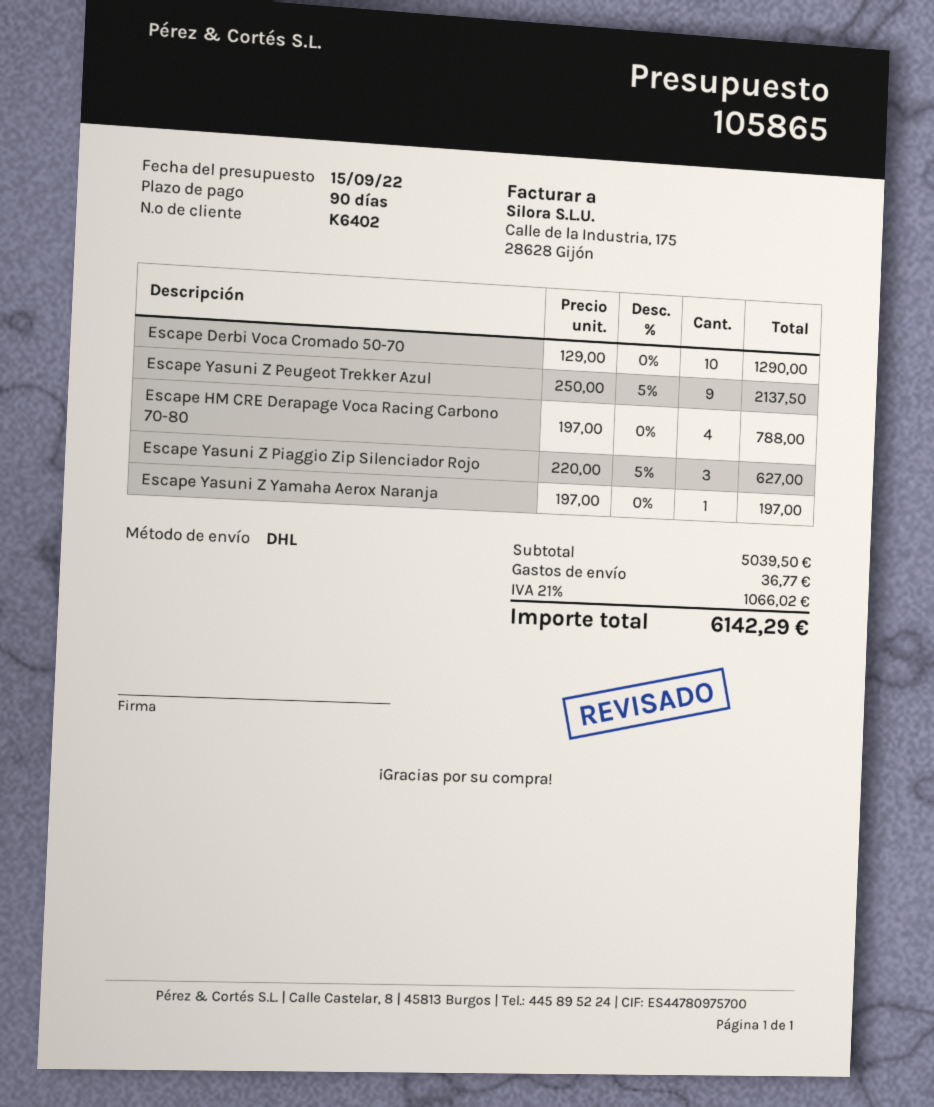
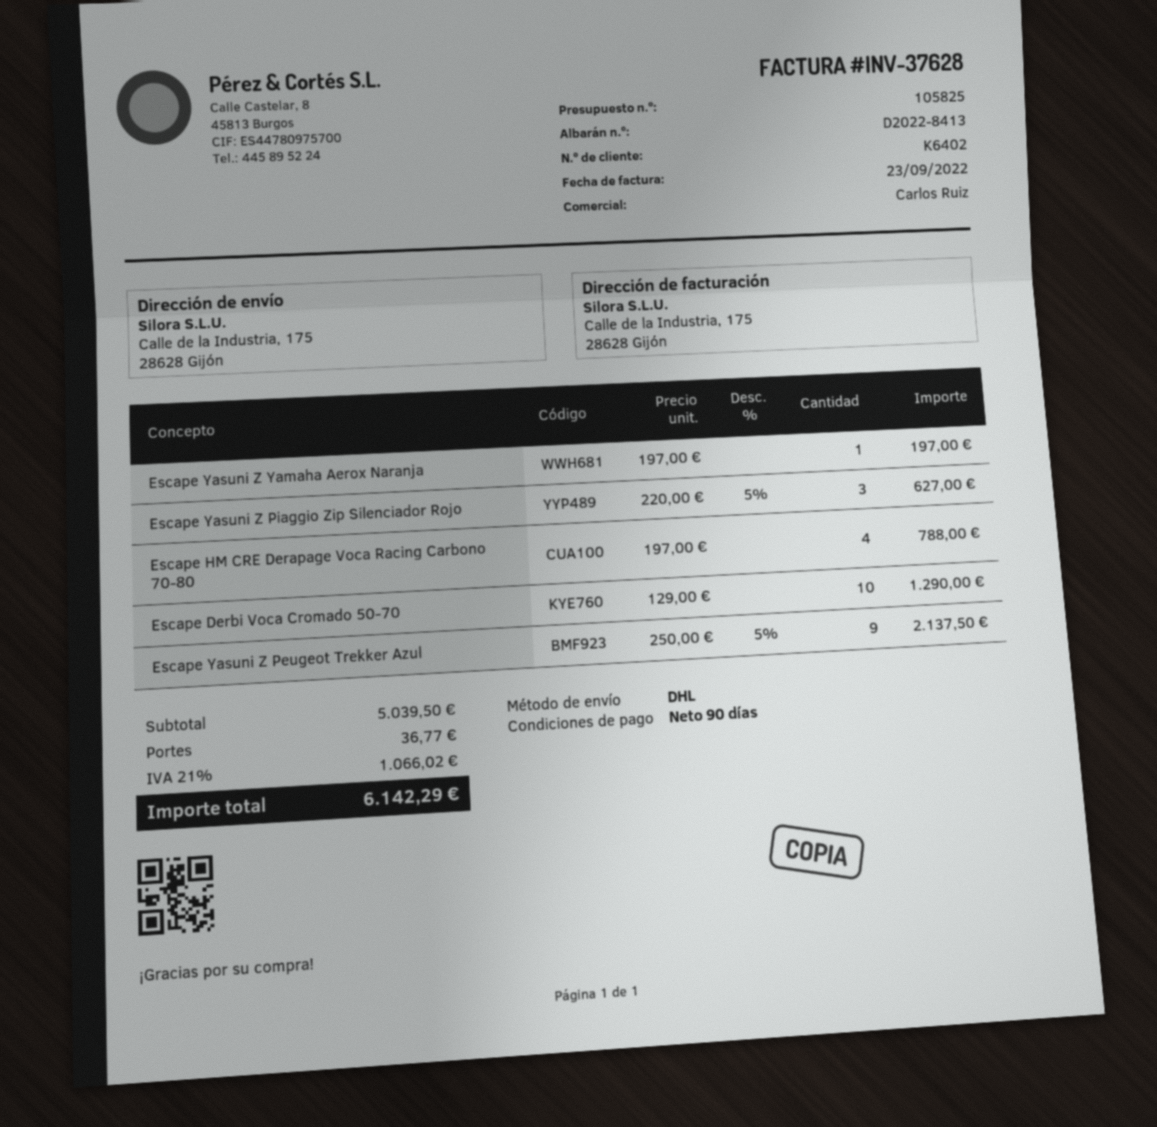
quote number: 105865 -> 105825

